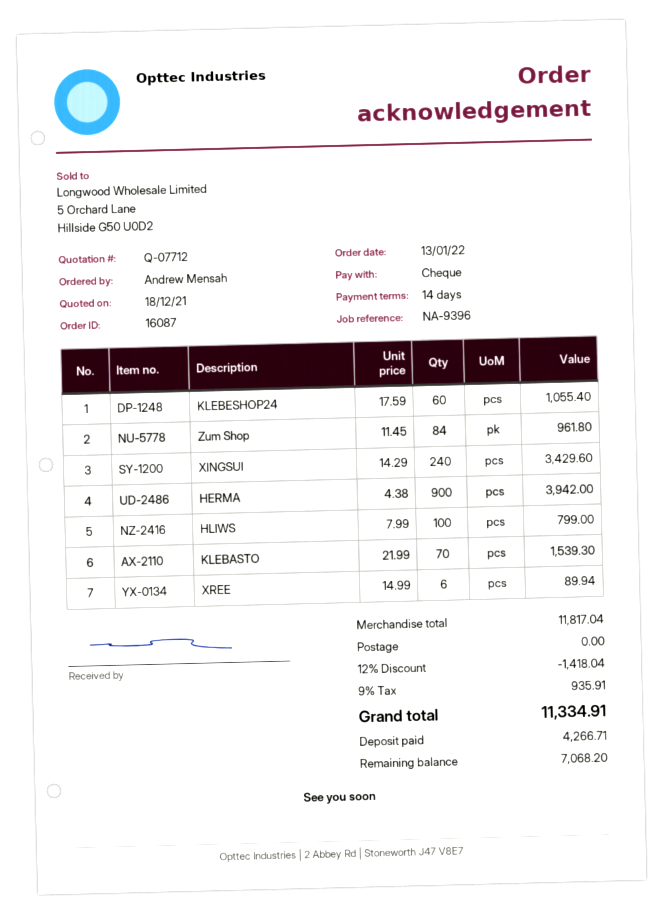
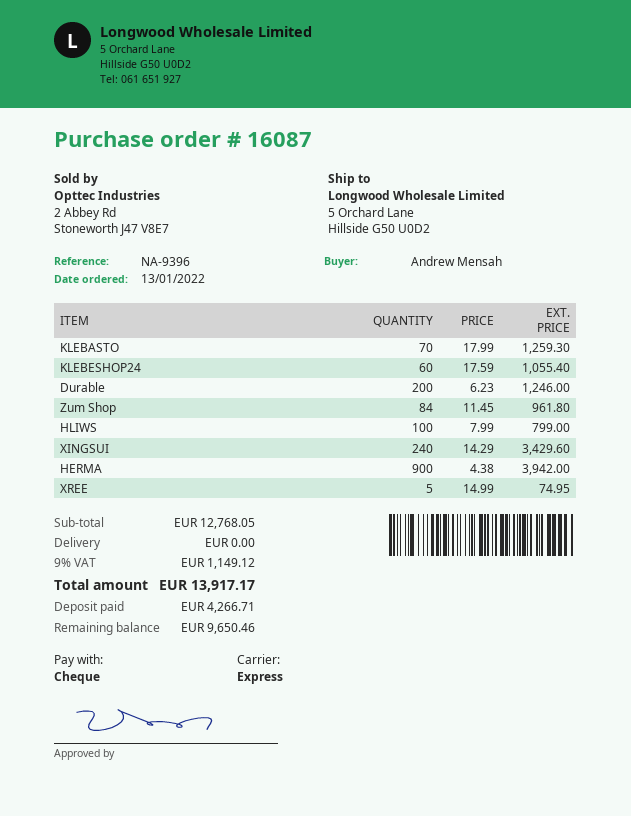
KLEBASTO: 70 x 21.99 = 1539.30 -> 70 x 17.99 = 1259.30
XREE: 6 x 14.99 = 89.94 -> 5 x 14.99 = 74.95
Durable: none -> 200 x 6.23 = 1246.00
subtotal: 11817.04 -> 12768.05
discount: 12% = 1418.04 -> none
tax: 9% = 935.91 -> 9% = 1149.12
total: 11334.91 -> 13917.17
balance: 7068.20 -> 9650.46

